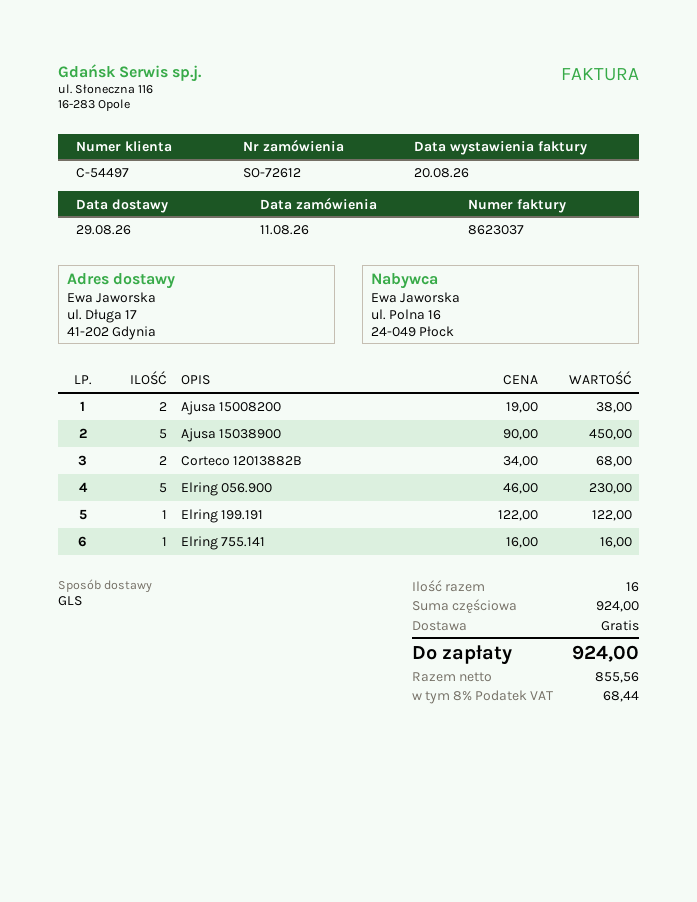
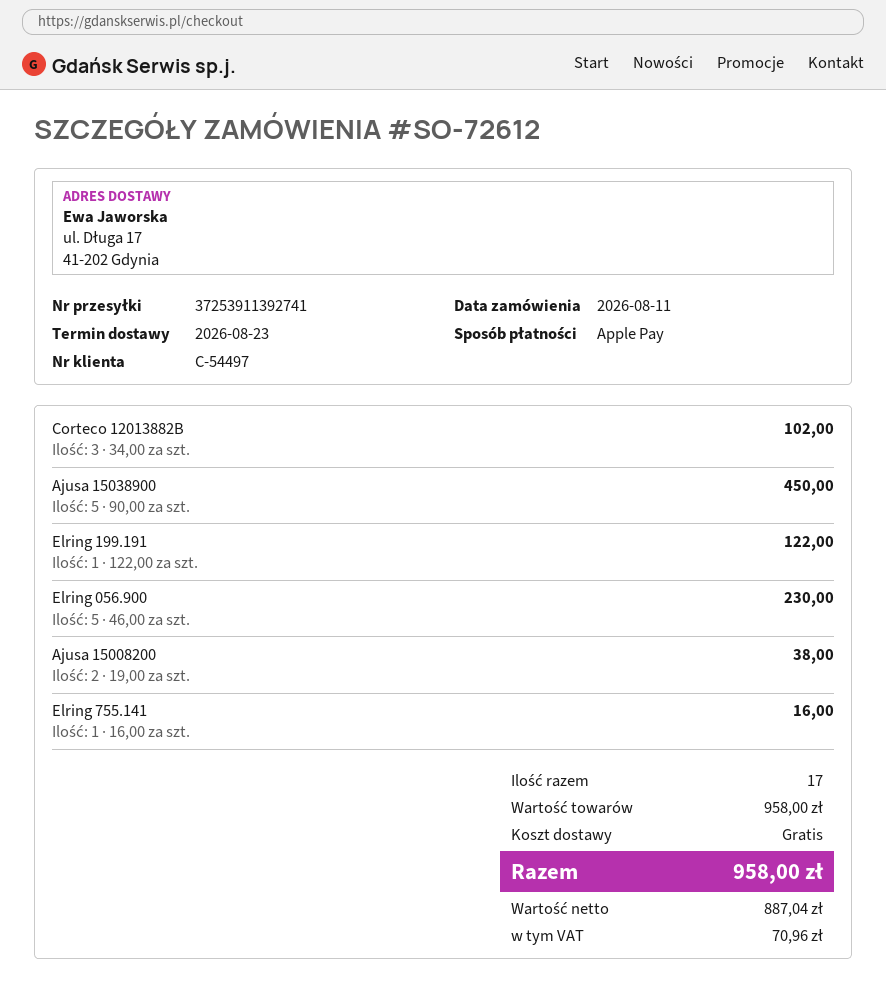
delivery date: 2026-08-29 -> 2026-08-23
Corteco 12013882B: 2 x 34.00 = 68.00 -> 3 x 34.00 = 102.00
total quantity: 16 -> 17
subtotal: 924.00 -> 958.00
net: 855.56 -> 887.04
tax: 68.44 -> 70.96
total: 924.00 -> 958.00

